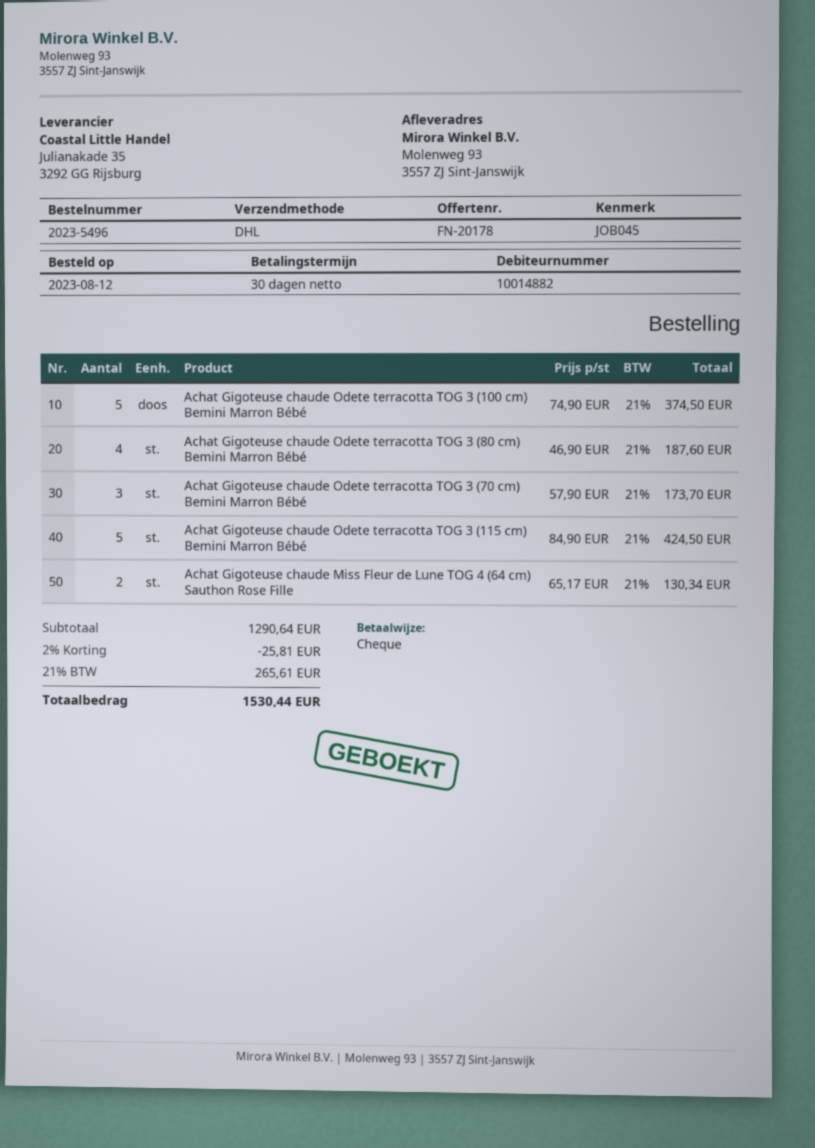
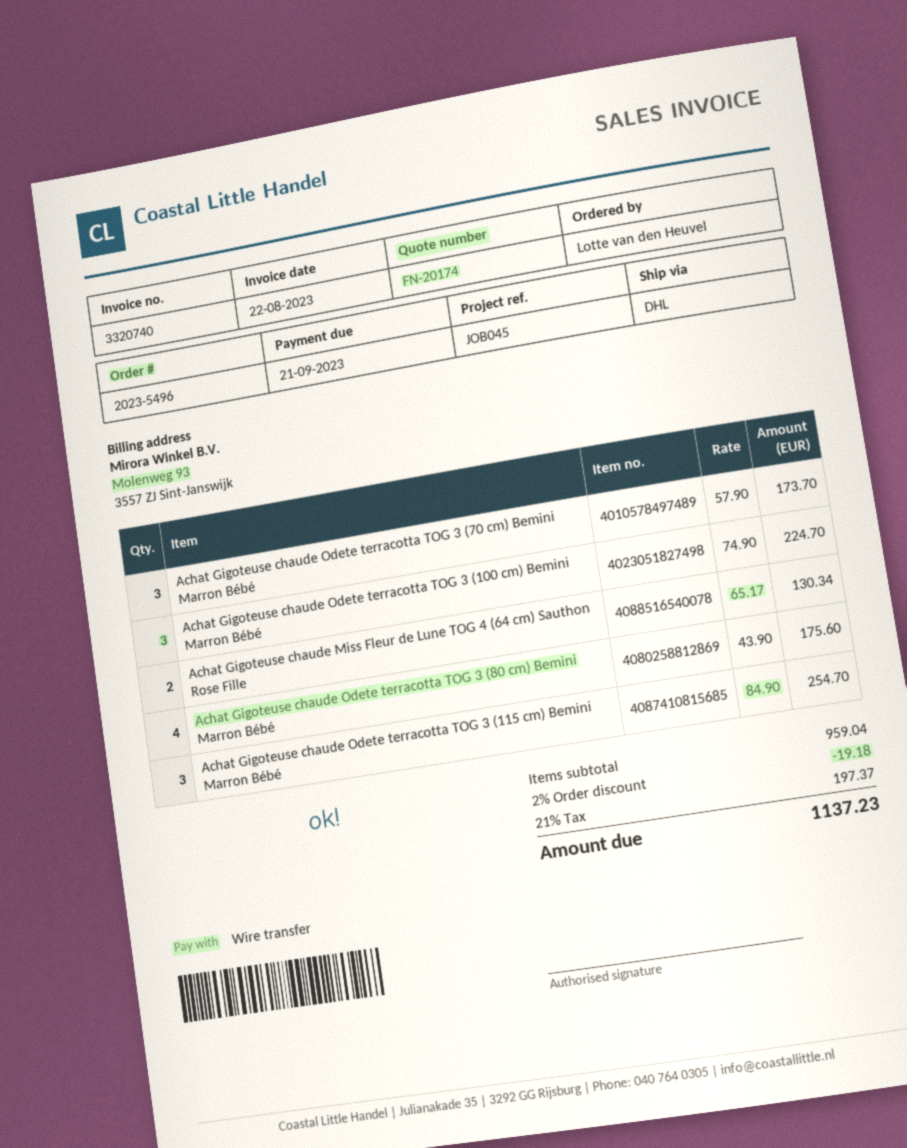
quote number: FN-20178 -> FN-20174
payment method: cheque -> bank transfer
Achat Gigoteuse chaude Odete terracotta TOG 3 (100 cm) Bemini Marron Bébé: 5 x 74.90 = 374.50 -> 3 x 74.90 = 224.70
Achat Gigoteuse chaude Odete terracotta TOG 3 (80 cm) Bemini Marron Bébé: 4 x 46.90 = 187.60 -> 4 x 43.90 = 175.60
Achat Gigoteuse chaude Odete terracotta TOG 3 (115 cm) Bemini Marron Bébé: 5 x 84.90 = 424.50 -> 3 x 84.90 = 254.70
subtotal: 1290.64 -> 959.04
discount: 2% = 25.81 -> 2% = 19.18
tax: 21% = 265.61 -> 21% = 197.37
total: 1530.44 -> 1137.23

